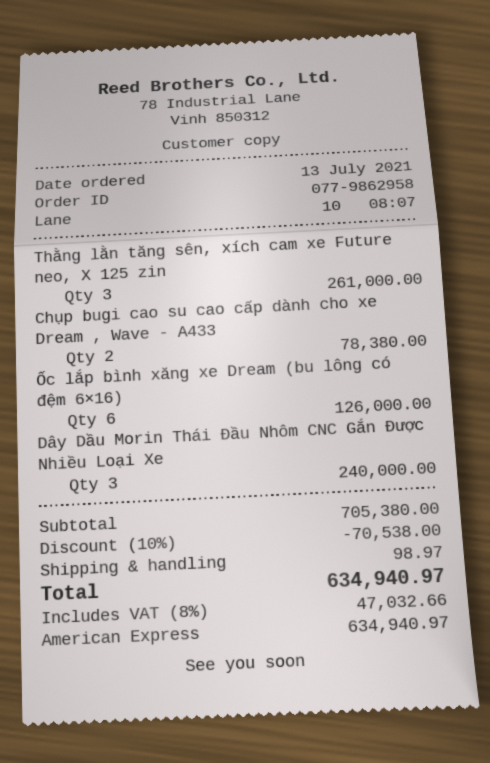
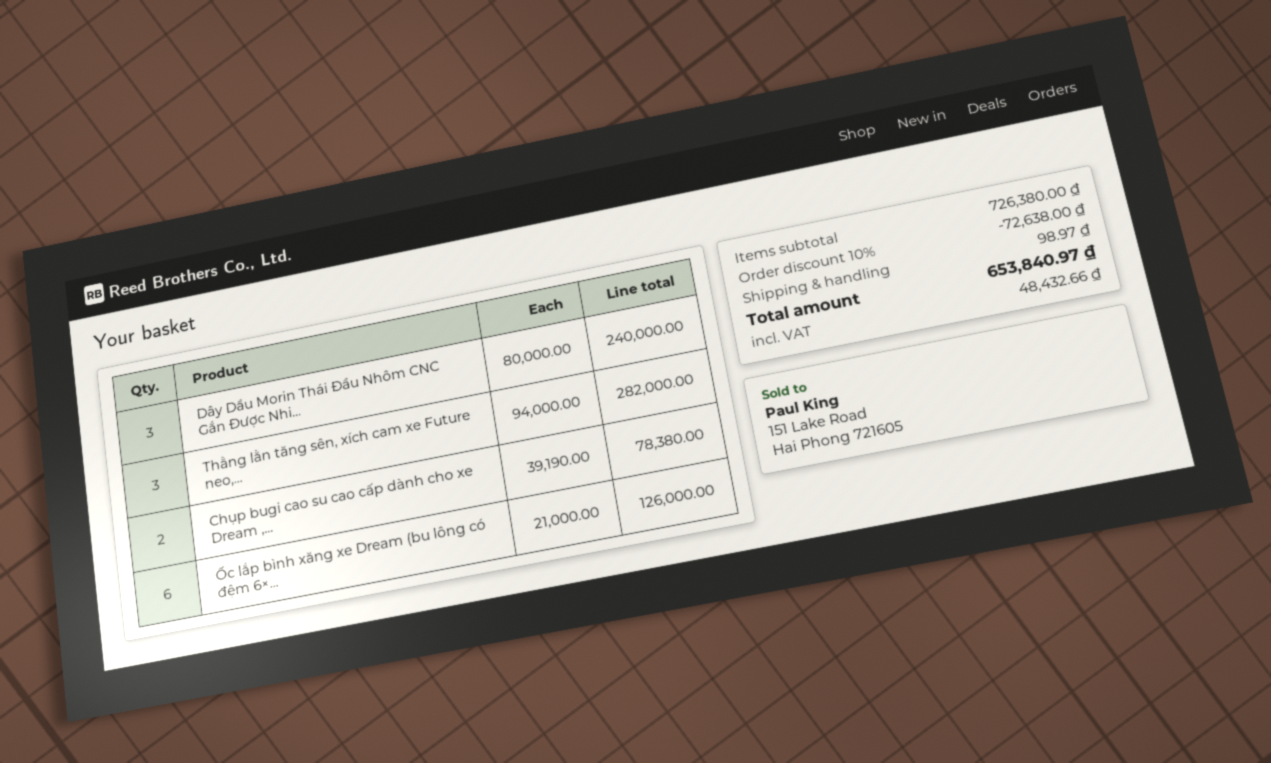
Thằng lằn tăng sên, xích cam xe Future neo, X 125 zin: 3 for 261000.00 -> 3 for 282000.00
subtotal: 705380.00 -> 726380.00
discount: 10% = 70538.00 -> 10% = 72638.00
tax: 47032.66 -> 48432.66
total: 634940.97 -> 653840.97

